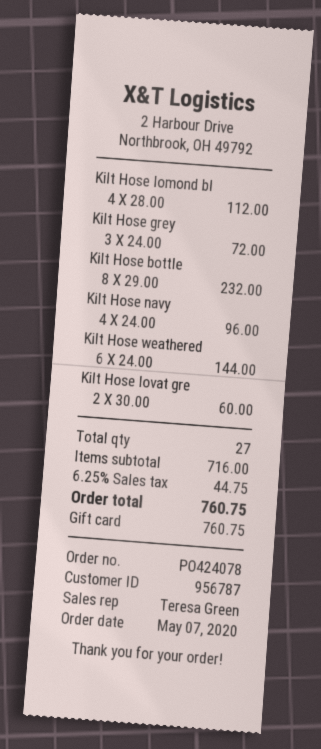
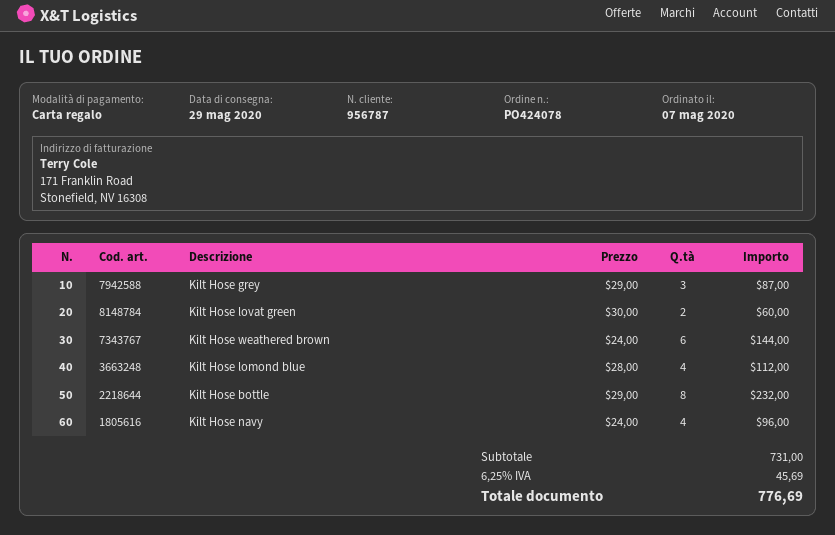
Kilt Hose grey: 3 x 24.00 = 72.00 -> 3 x 29.00 = 87.00
subtotal: 716.00 -> 731.00
tax: 6.25% = 44.75 -> 6.25% = 45.69
total: 760.75 -> 776.69

